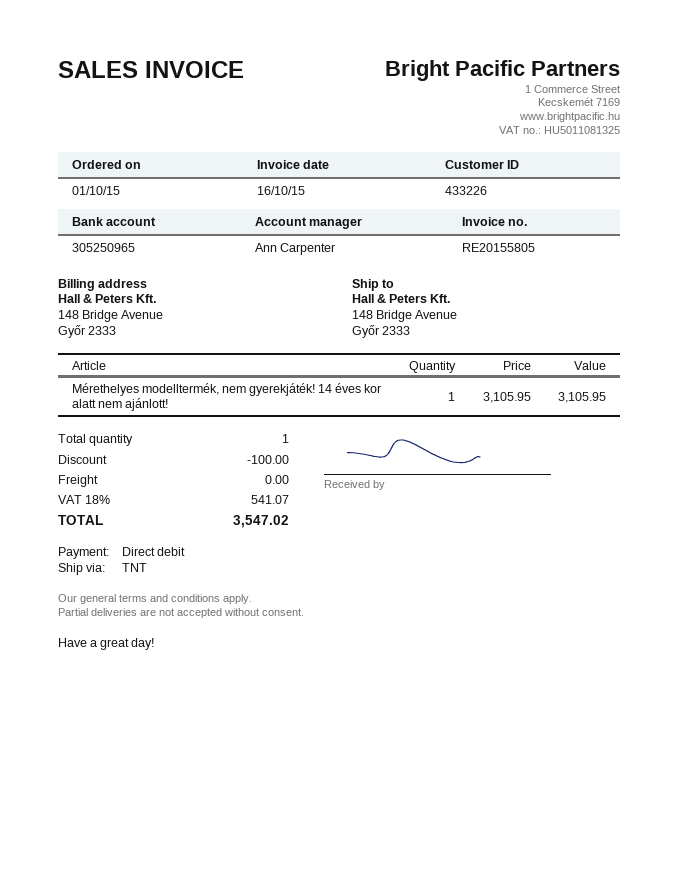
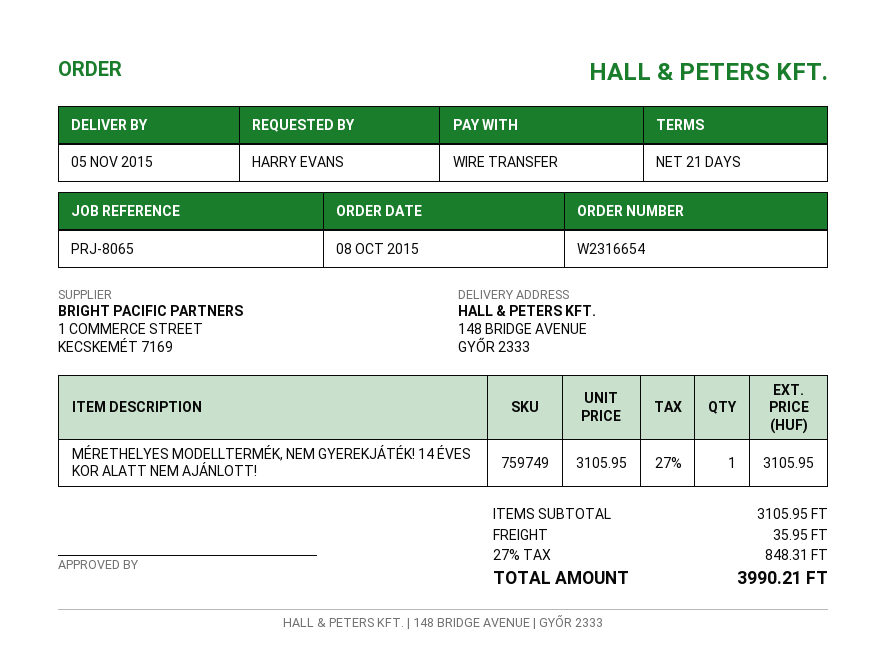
order date: 2015-10-01 -> 2015-10-08
payment method: direct debit -> bank transfer
discount: 100.00 -> none
shipping: 0.00 -> 35.95
tax: 18% = 541.07 -> 27% = 848.31
total: 3547.02 -> 3990.21

